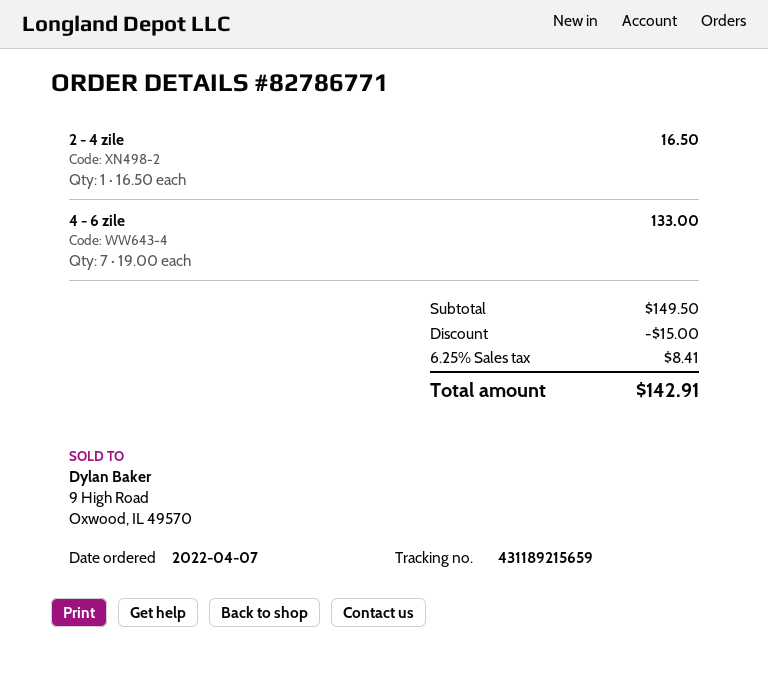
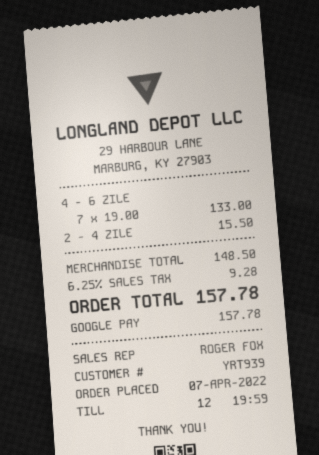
2 - 4 zile: 1 x 16.50 = 16.50 -> 1 x 15.50 = 15.50
subtotal: 149.50 -> 148.50
discount: 15.00 -> none
tax: 6.25% = 8.41 -> 6.25% = 9.28
total: 142.91 -> 157.78

